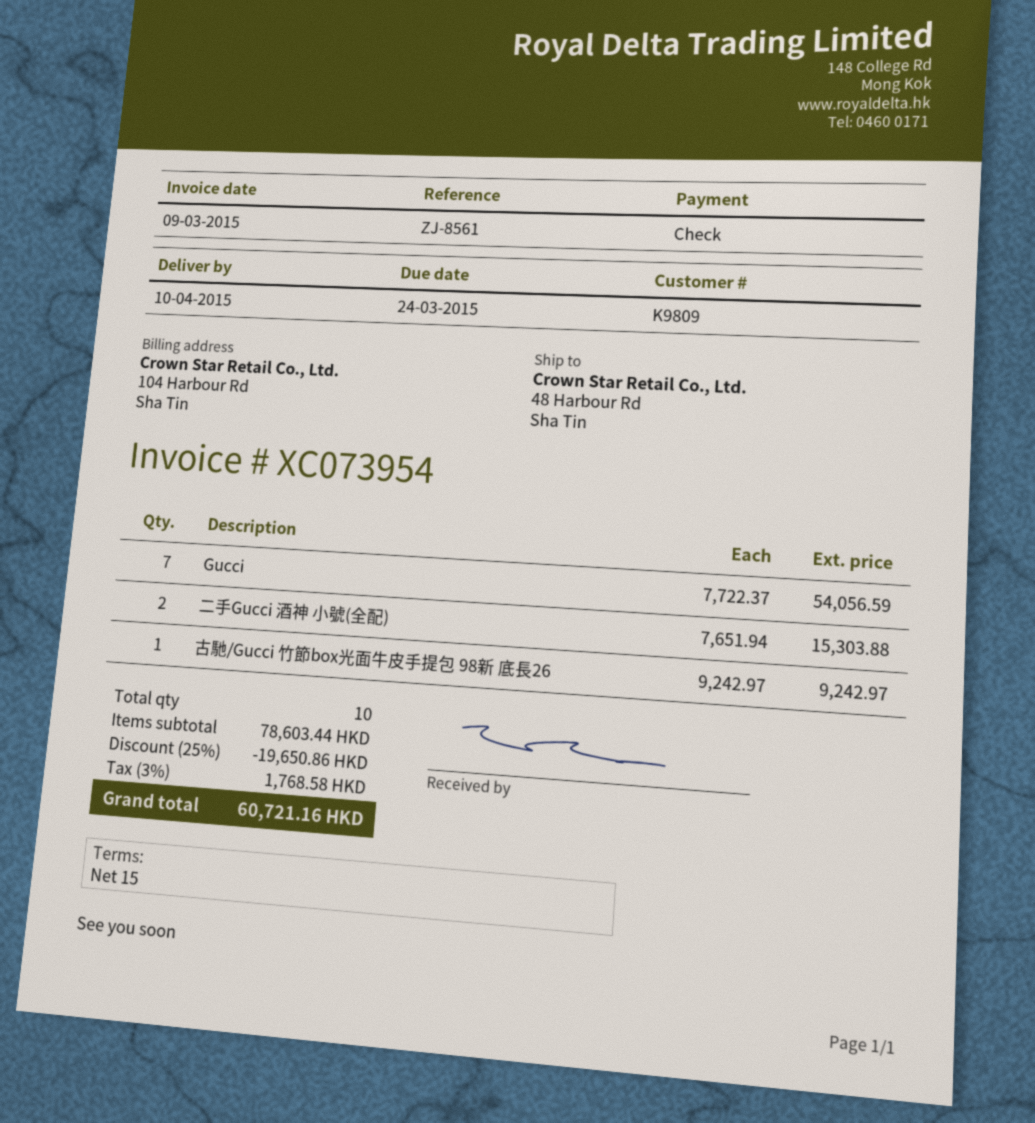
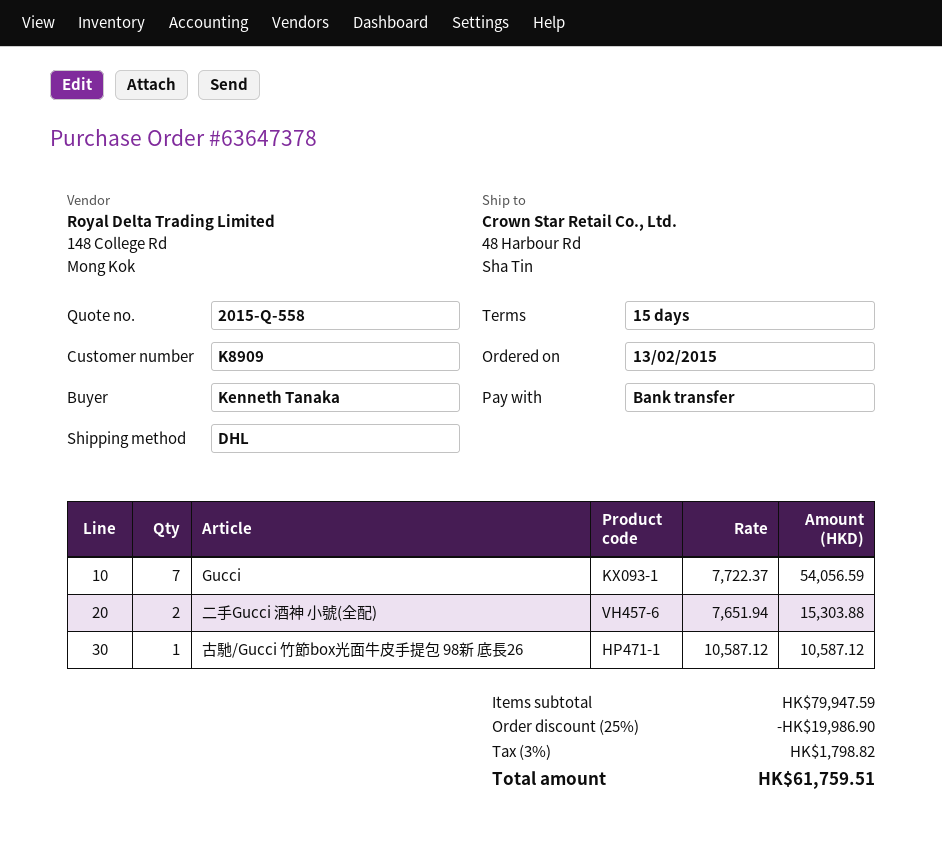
customer number: K9809 -> K8909
payment method: cheque -> bank transfer
古馳/Gucci 竹節box光面牛皮手提包 98新 底長26: 1 x 9242.97 = 9242.97 -> 1 x 10587.12 = 10587.12
subtotal: 78603.44 -> 79947.59
discount: 25% = 19650.86 -> 25% = 19986.90
tax: 3% = 1768.58 -> 3% = 1798.82
total: 60721.16 -> 61759.51

